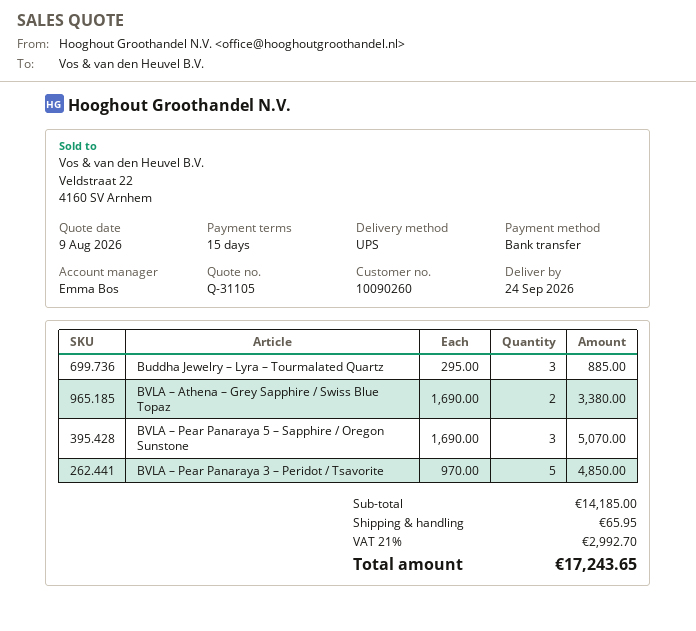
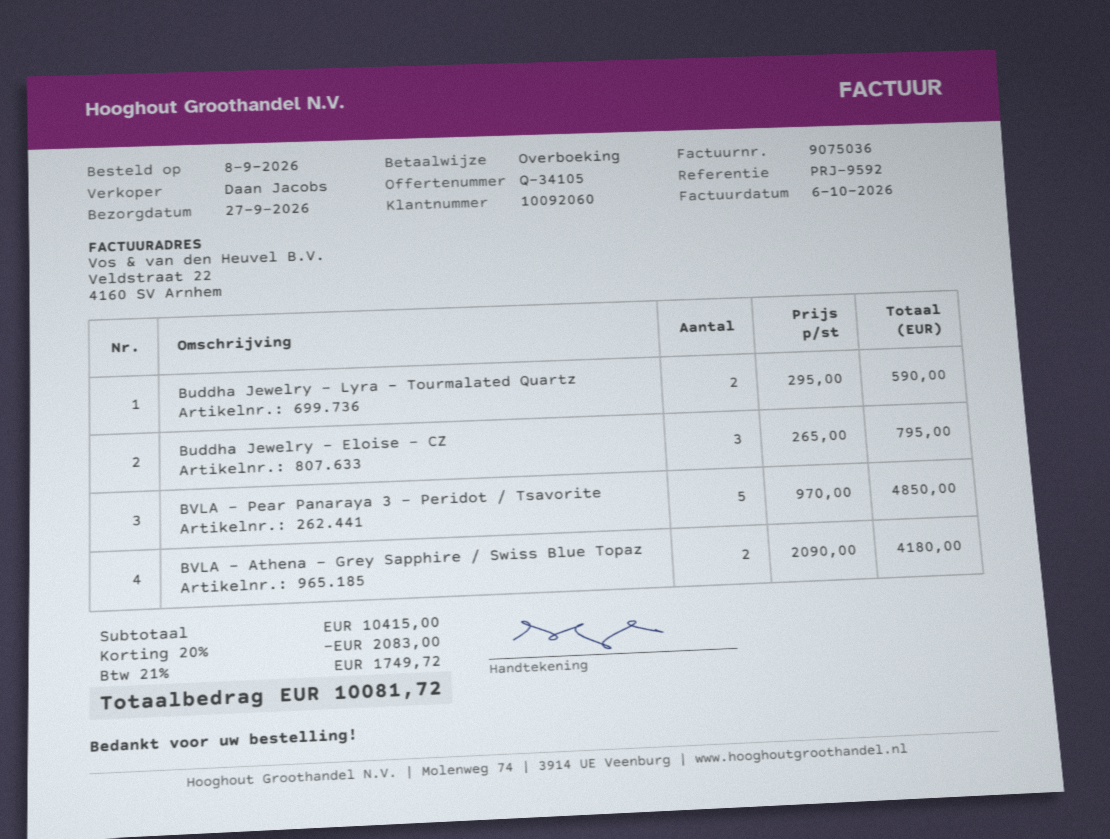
quote number: Q-31105 -> Q-34105
delivery date: 2026-09-24 -> 2026-09-27
customer number: 10090260 -> 10092060
sales rep: Emma Bos -> Daan Jacobs
Buddha Jewelry – Lyra – Tourmalated Quartz: 3 x 295.00 = 885.00 -> 2 x 295.00 = 590.00
BVLA – Athena – Grey Sapphire / Swiss Blue Topaz: 2 x 1690.00 = 3380.00 -> 2 x 2090.00 = 4180.00
BVLA – Pear Panaraya 5 – Sapphire / Oregon Sunstone: 3 x 1690.00 = 5070.00 -> none
Buddha Jewelry – Eloise – CZ: none -> 3 x 265.00 = 795.00
subtotal: 14185.00 -> 10415.00
discount: none -> 20% = 2083.00
shipping: 65.95 -> none
tax: 21% = 2992.70 -> 21% = 1749.72
total: 17243.65 -> 10081.72

